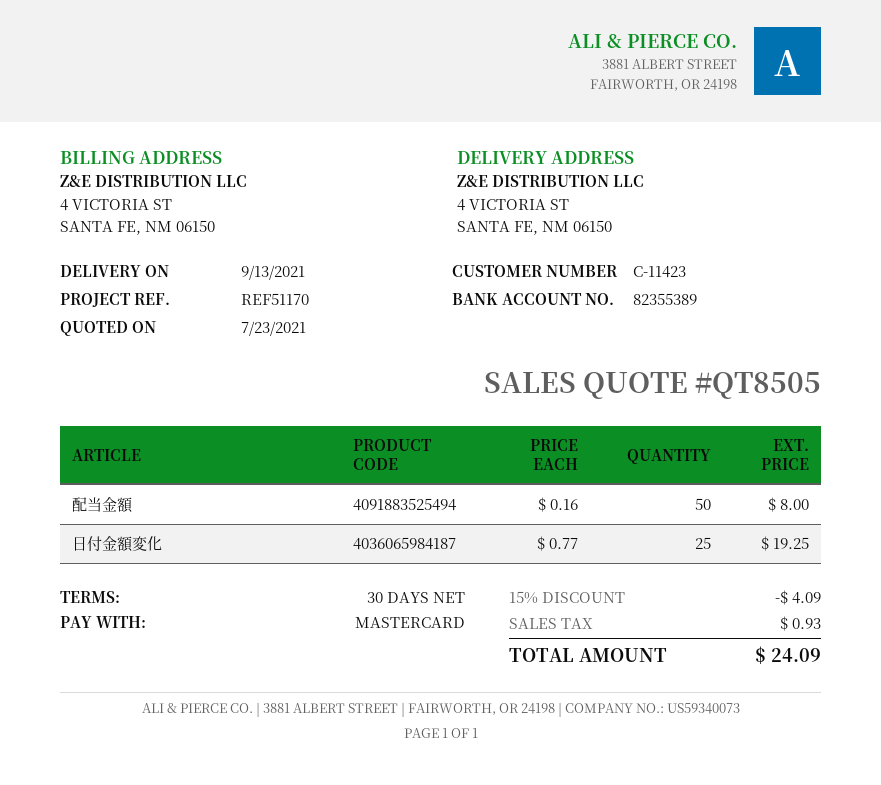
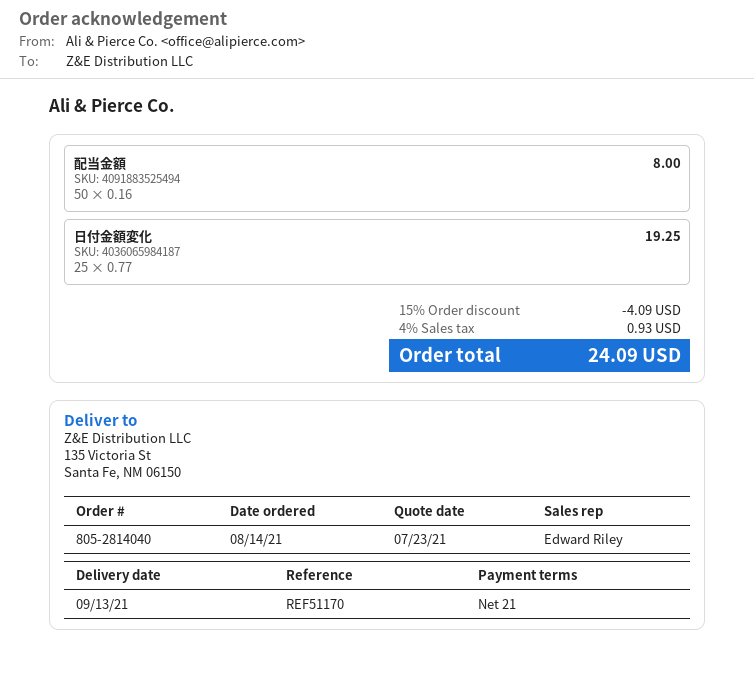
payment terms: 30 days -> 21 days
ship to: 4 VICTORIA ST, SANTA FE, NM 06150 -> 135 Victoria St, Santa Fe, NM 06150

